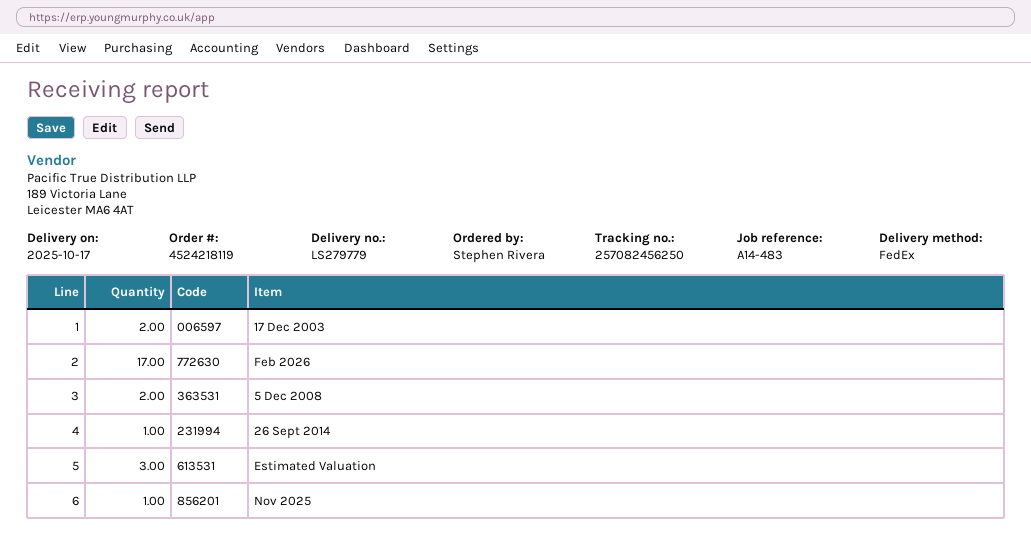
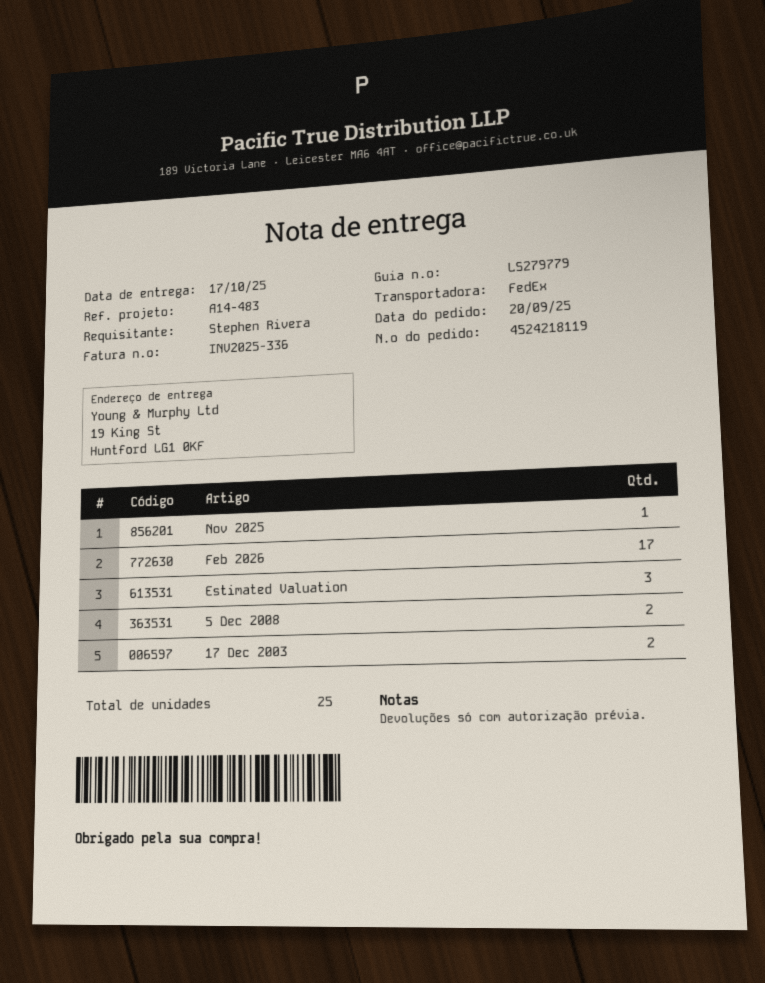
26 Sept 2014: 1 -> none

